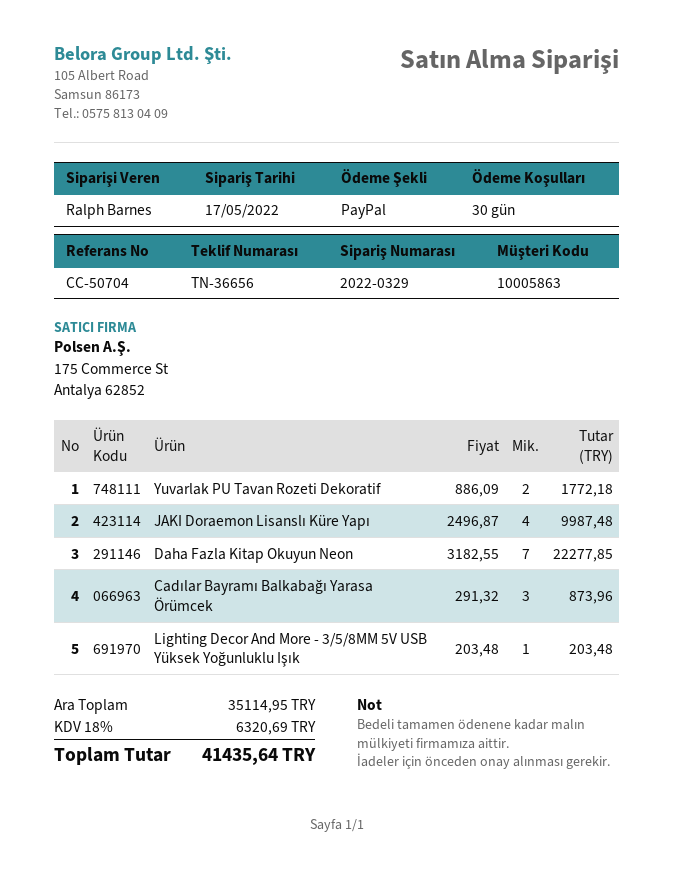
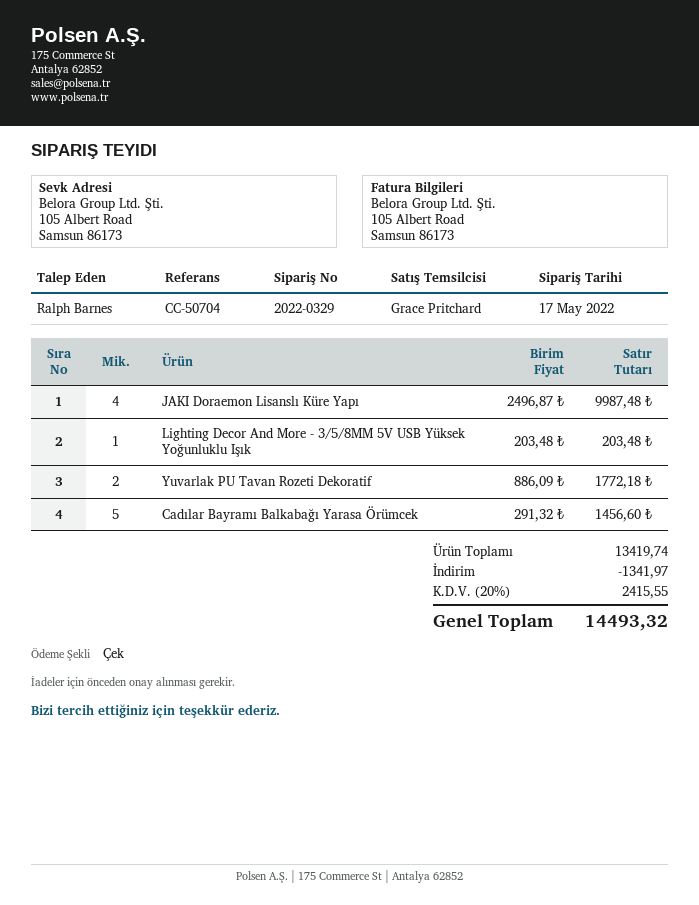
payment method: PayPal -> cheque
Daha Fazla Kitap Okuyun Neon: 7 x 3182.55 = 22277.85 -> none
Cadılar Bayramı Balkabağı Yarasa Örümcek: 3 x 291.32 = 873.96 -> 5 x 291.32 = 1456.60
subtotal: 35114.95 -> 13419.74
discount: none -> 1341.97
tax: 18% = 6320.69 -> 20% = 2415.55
total: 41435.64 -> 14493.32

